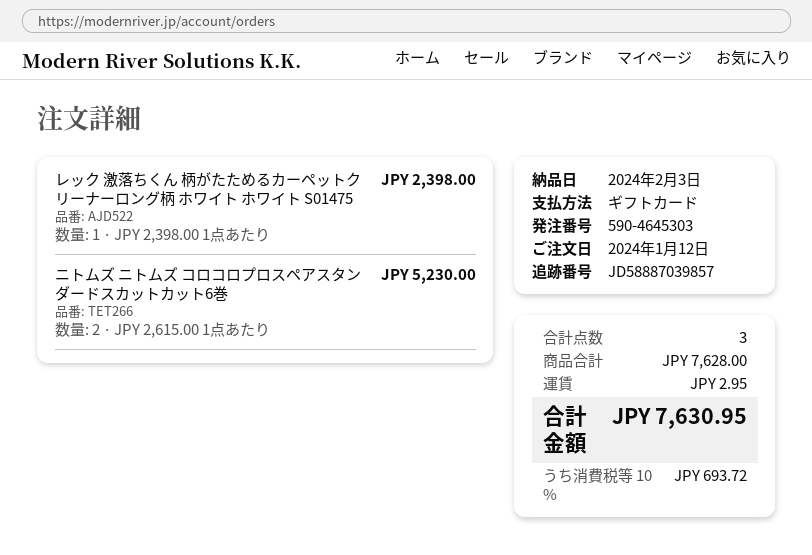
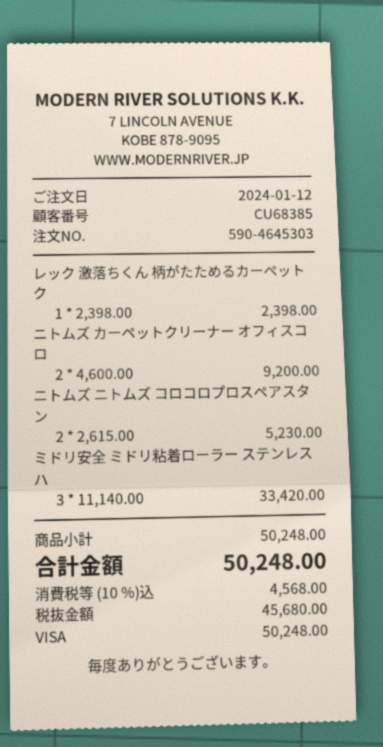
payment method: gift card -> Visa
ニトムズ カーペットクリーナー オフィスコロ: none -> 2 x 4600.00 = 9200.00
ミドリ安全 ミドリ粘着ローラー ステンレスハ: none -> 3 x 11140.00 = 33420.00
subtotal: 7628.00 -> 50248.00
shipping: 2.95 -> none
tax: 10% = 693.72 -> 10% = 4568.00
total: 7630.95 -> 50248.00

